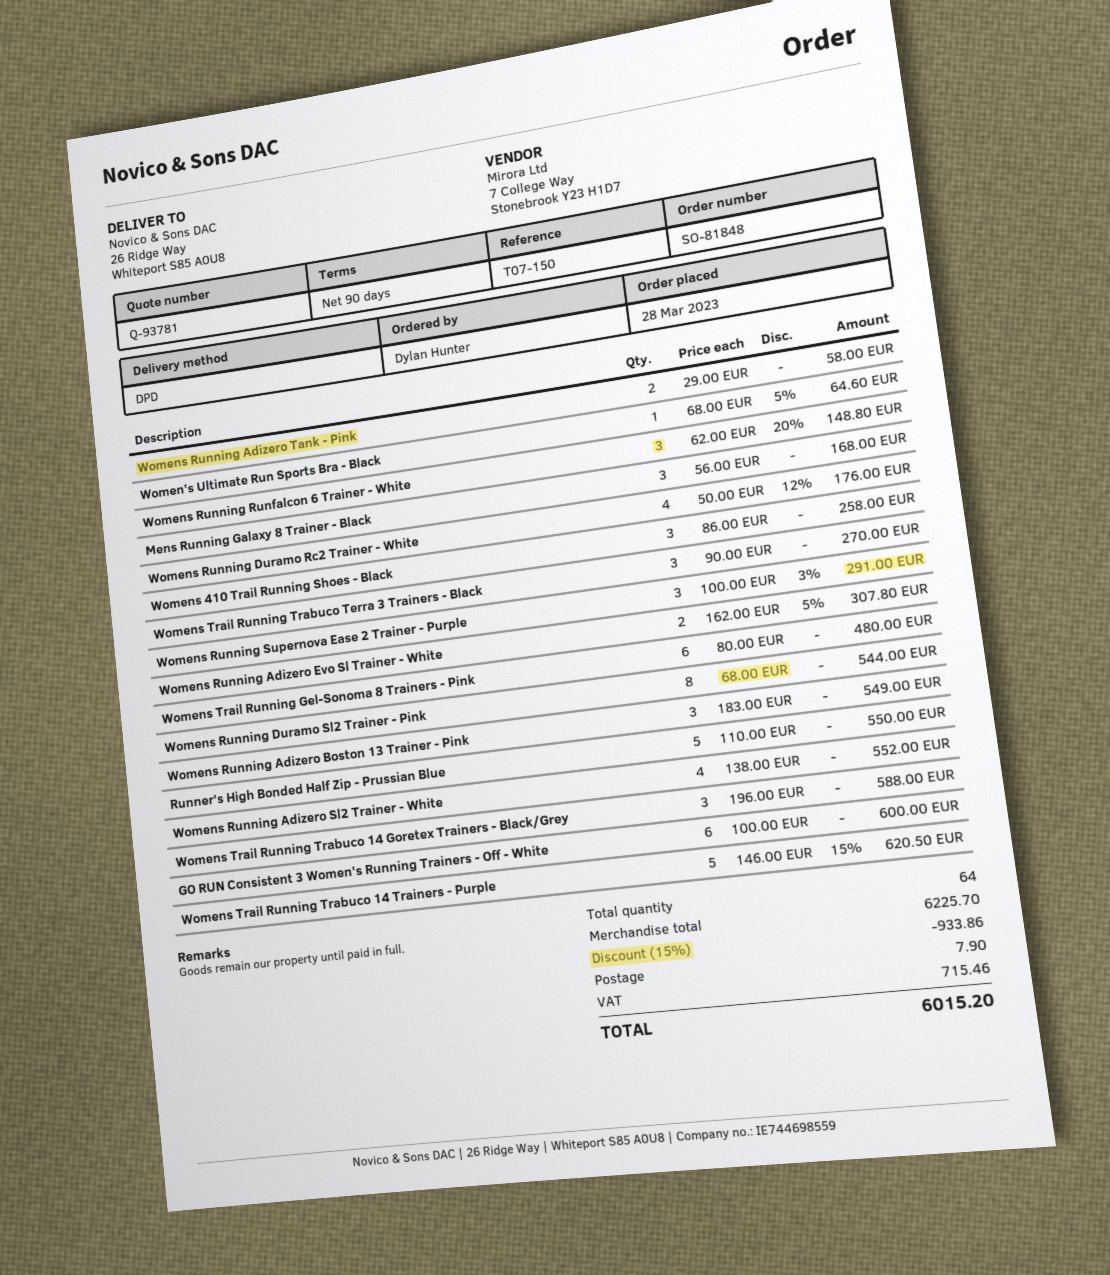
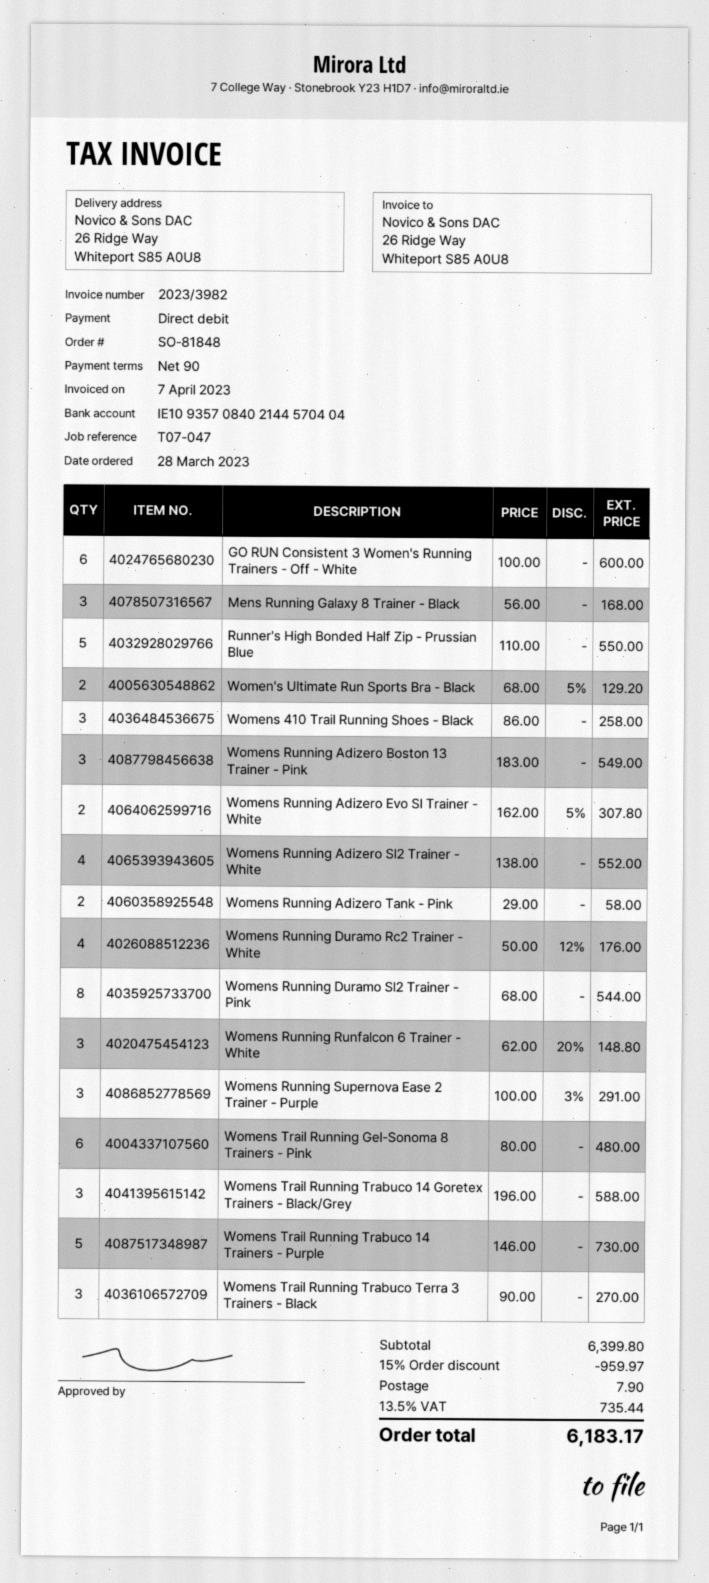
reference: T07-150 -> T07-047
Women's Ultimate Run Sports Bra - Black: 1 x 68.00 - 5% = 64.60 -> 2 x 68.00 - 5% = 129.20
Womens Trail Running Trabuco 14 Trainers - Purple: 5 x 146.00 - 15% = 620.50 -> 5 x 146.00 = 730.00
subtotal: 6225.70 -> 6399.80
discount: 15% = 933.86 -> 15% = 959.97
tax: 715.46 -> 735.44
total: 6015.20 -> 6183.17

